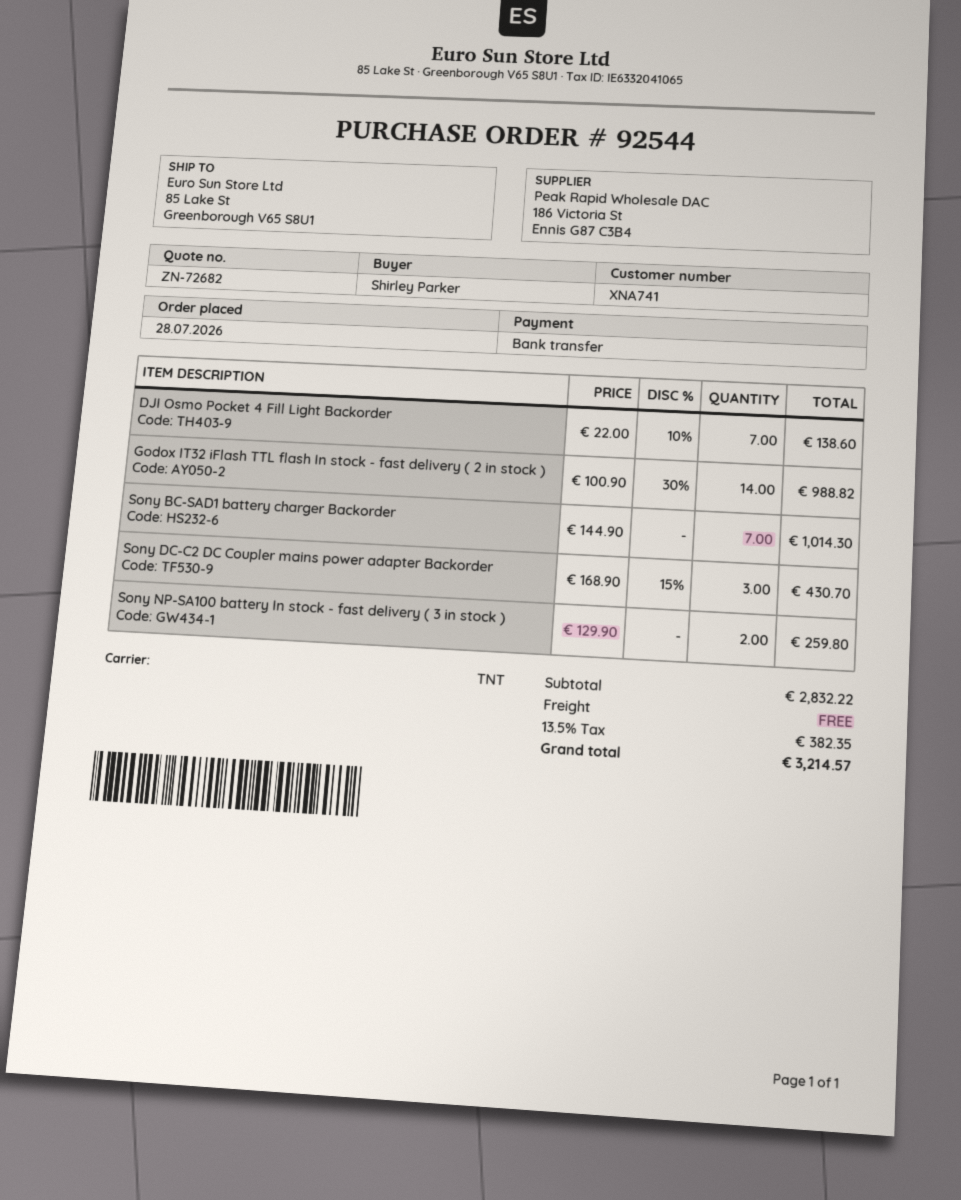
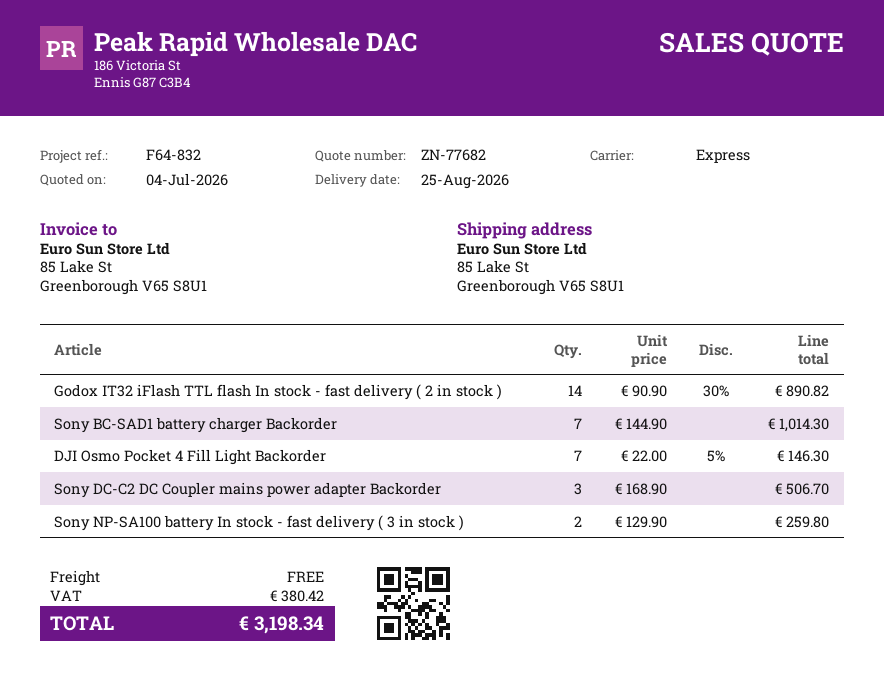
quote number: ZN-72682 -> ZN-77682
shipping method: TNT -> express
DJI Osmo Pocket 4 Fill Light Backorder: 7 x 22.00 - 10% = 138.60 -> 7 x 22.00 - 5% = 146.30
Godox IT32 iFlash TTL flash In stock - fast delivery ( 2 in stock ): 14 x 100.90 - 30% = 988.82 -> 14 x 90.90 - 30% = 890.82
Sony DC-C2 DC Coupler mains power adapter Backorder: 3 x 168.90 - 15% = 430.70 -> 3 x 168.90 = 506.70
tax: 382.35 -> 380.42
total: 3214.57 -> 3198.34

